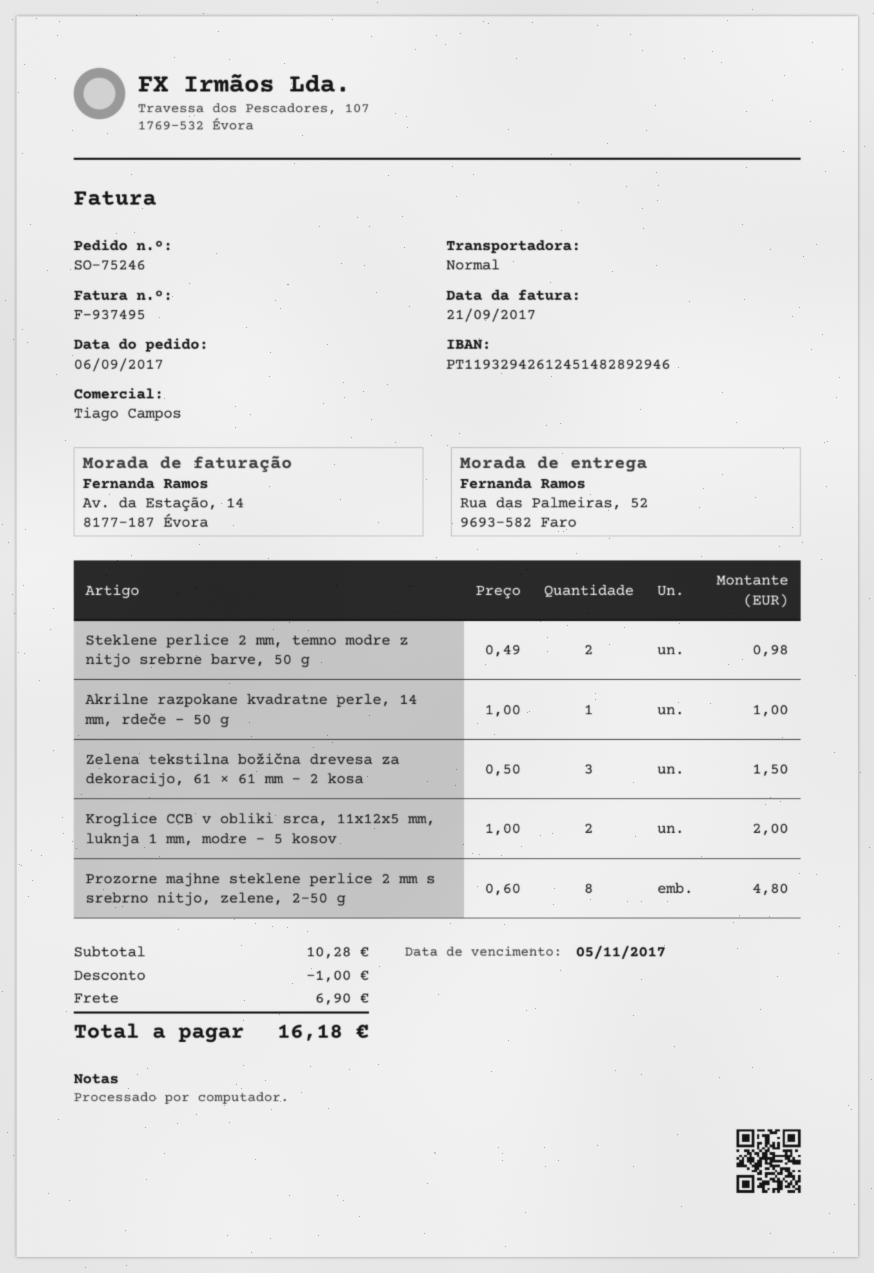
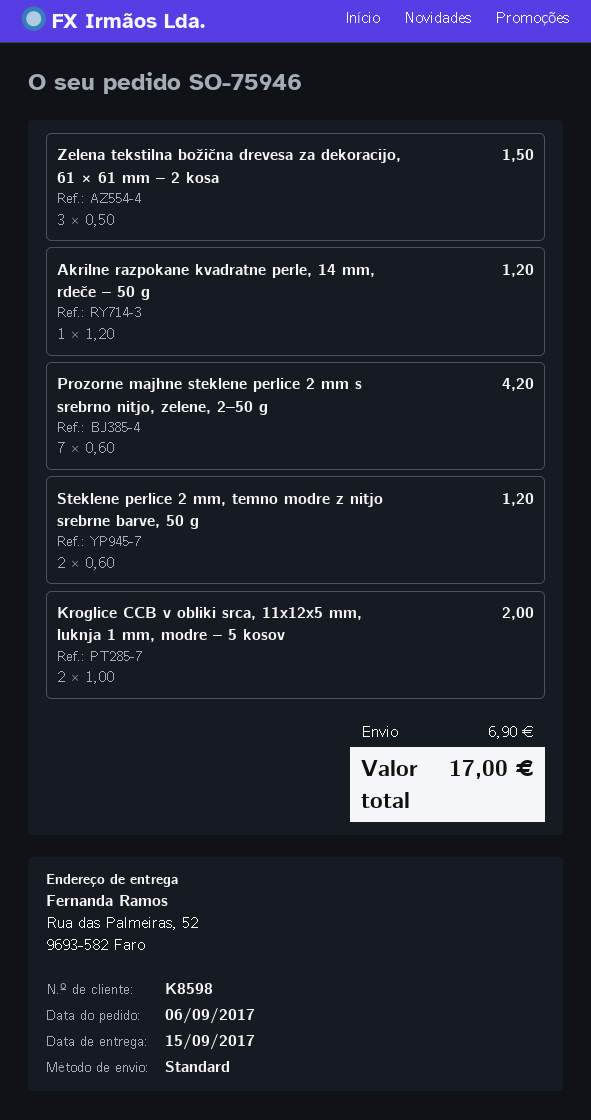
order number: SO-75246 -> SO-75946
Steklene perlice 2 mm, temno modre z nitjo srebrne barve, 50 g: 2 x 0.49 = 0.98 -> 2 x 0.60 = 1.20
Akrilne razpokane kvadratne perle, 14 mm, rdeče – 50 g: 1 x 1.00 = 1.00 -> 1 x 1.20 = 1.20
Prozorne majhne steklene perlice 2 mm s srebrno nitjo, zelene, 2–50 g: 8 x 0.60 = 4.80 -> 7 x 0.60 = 4.20
discount: 1.00 -> none
total: 16.18 -> 17.00

